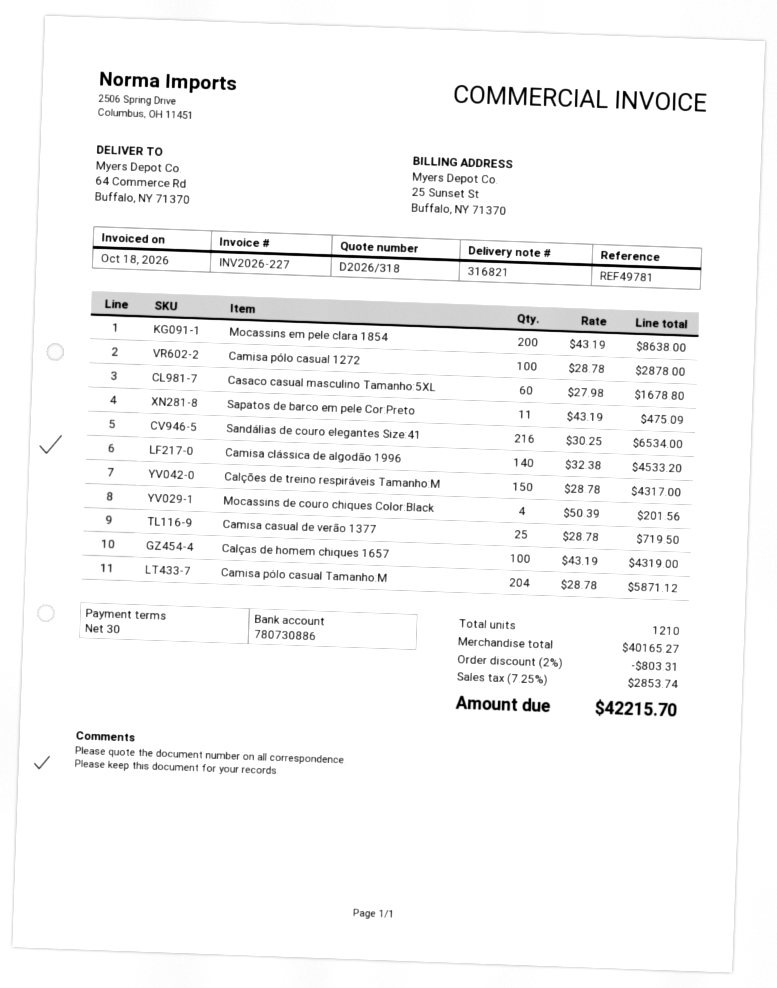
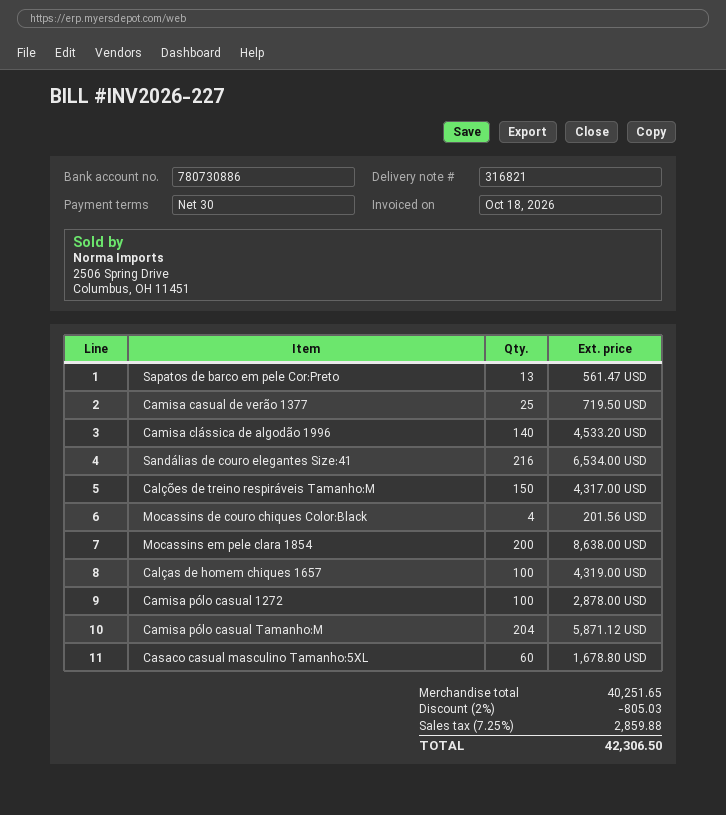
Sapatos de barco em pele Cor:Preto: 11 for 475.09 -> 13 for 561.47
subtotal: 40165.27 -> 40251.65
discount: 2% = 803.31 -> 2% = 805.03
tax: 7.25% = 2853.74 -> 7.25% = 2859.88
total: 42215.70 -> 42306.50

